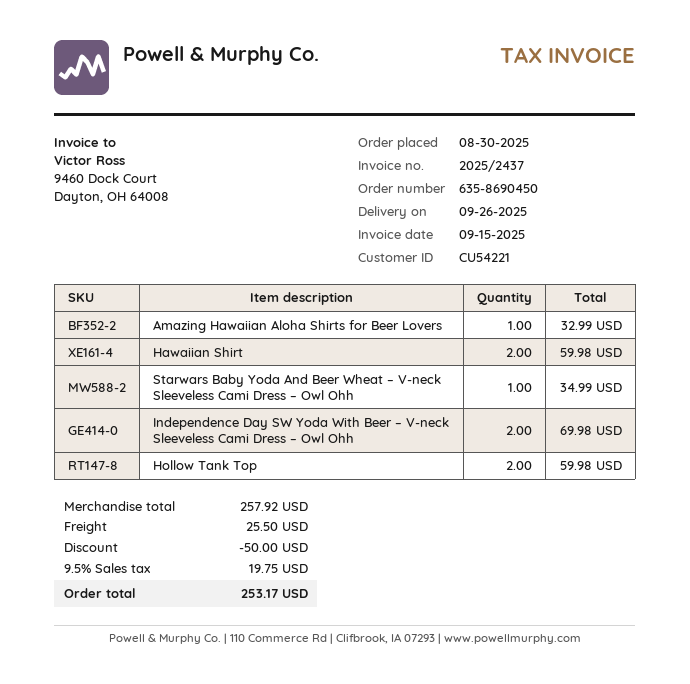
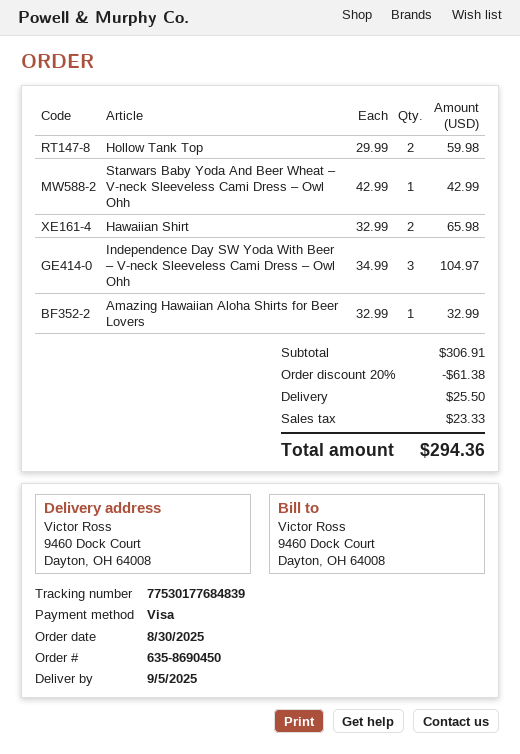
delivery date: 2025-09-26 -> 2025-09-05
Hawaiian Shirt: 2 for 59.98 -> 2 for 65.98
Starwars Baby Yoda And Beer Wheat – V-neck Sleeveless Cami Dress – Owl Ohh: 1 for 34.99 -> 1 for 42.99
Independence Day SW Yoda With Beer – V-neck Sleeveless Cami Dress – Owl Ohh: 2 for 69.98 -> 3 for 104.97
subtotal: 257.92 -> 306.91
discount: 50.00 -> 61.38
tax: 19.75 -> 23.33
total: 253.17 -> 294.36

